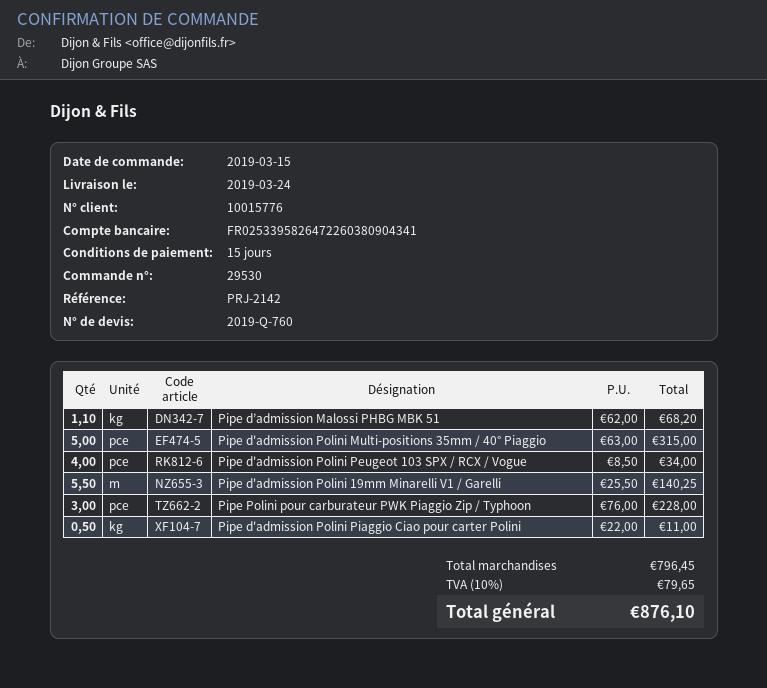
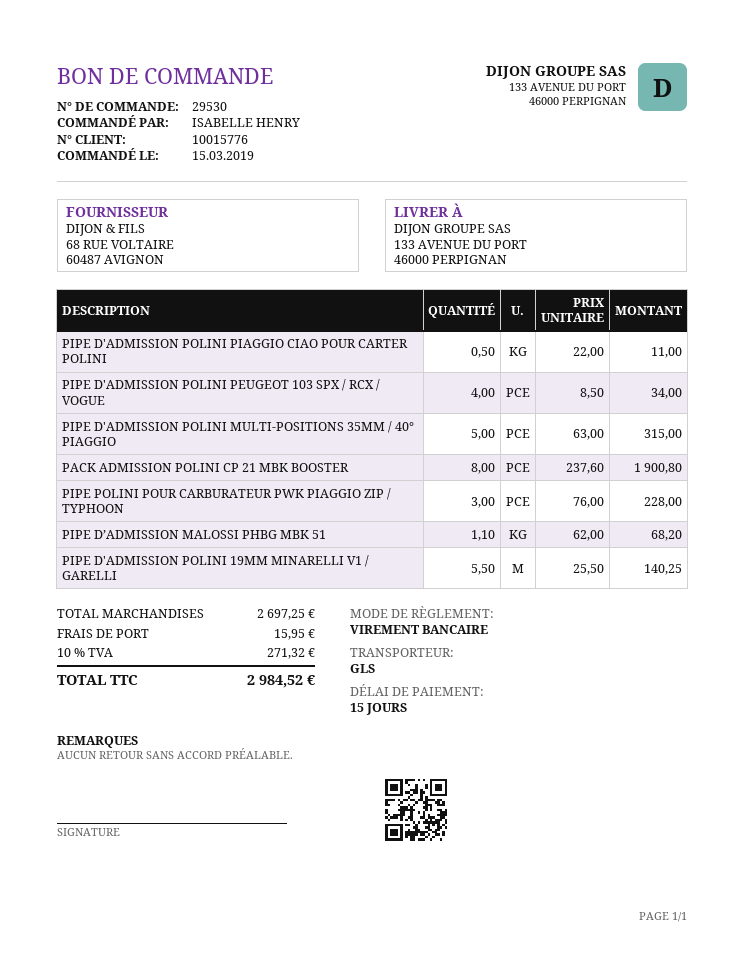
PACK ADMISSION POLINI CP 21 MBK BOOSTER: none -> 8 x 237.60 = 1900.80
subtotal: 796.45 -> 2697.25
shipping: none -> 15.95
tax: 10% = 79.65 -> 10% = 271.32
total: 876.10 -> 2984.52

